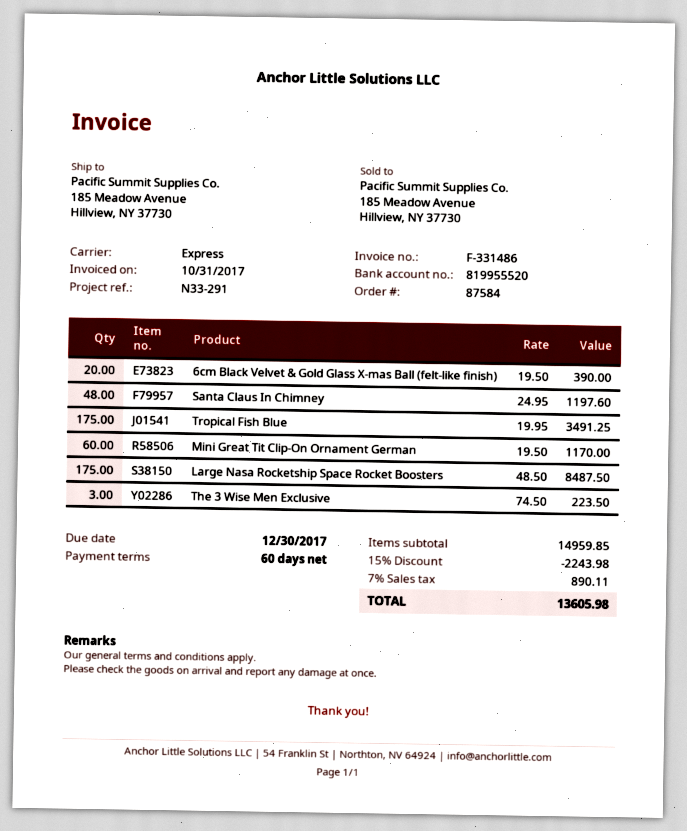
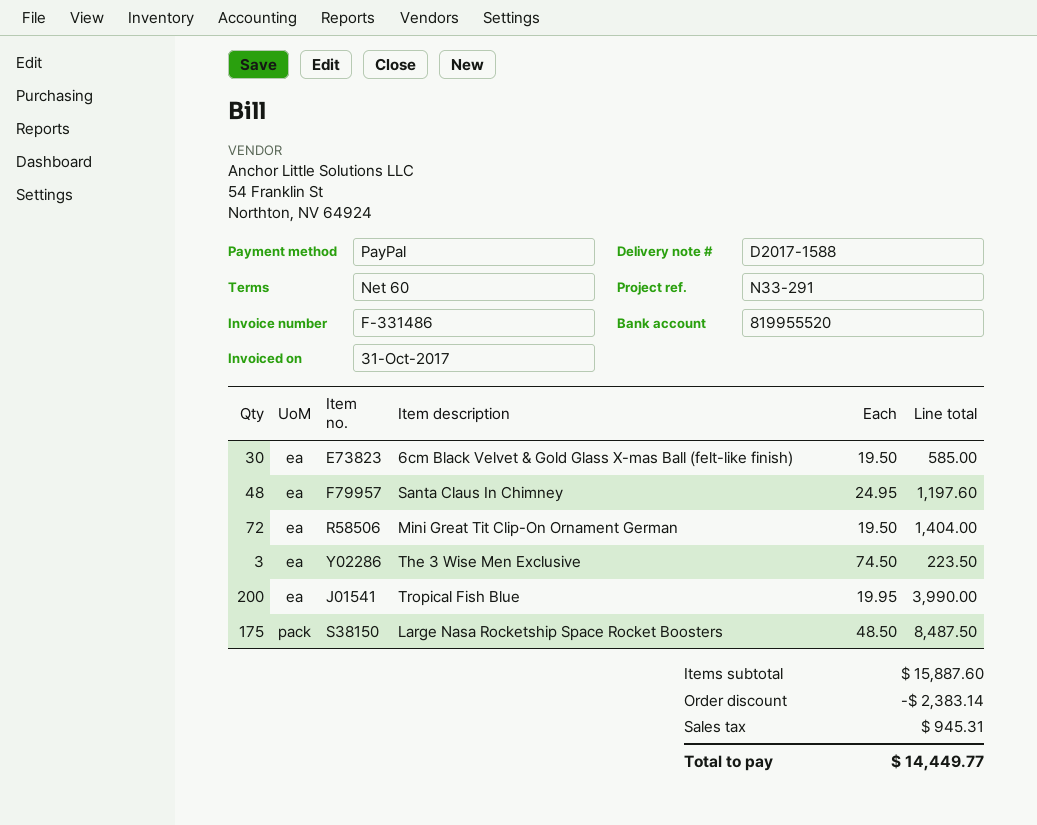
6cm Black Velvet & Gold Glass X-mas Ball (felt-like finish): 20 x 19.50 = 390.00 -> 30 x 19.50 = 585.00
Tropical Fish Blue: 175 x 19.95 = 3491.25 -> 200 x 19.95 = 3990.00
Mini Great Tit Clip-On Ornament German: 60 x 19.50 = 1170.00 -> 72 x 19.50 = 1404.00
subtotal: 14959.85 -> 15887.60
discount: 2243.98 -> 2383.14
tax: 890.11 -> 945.31
total: 13605.98 -> 14449.77

